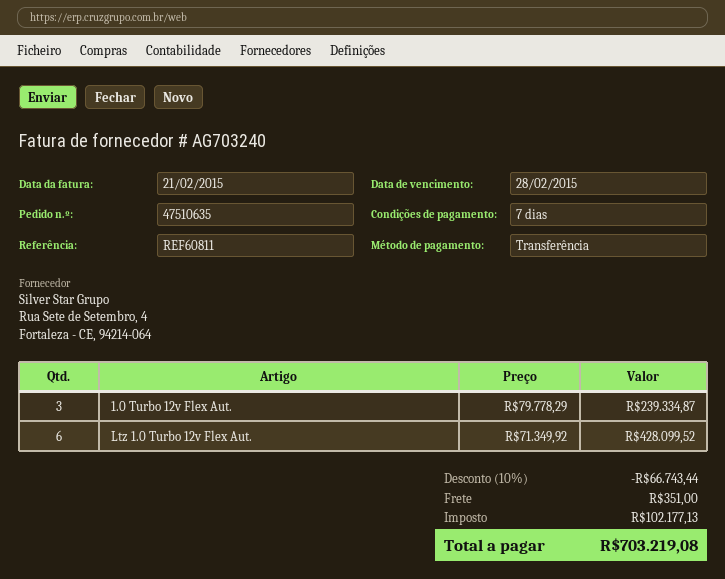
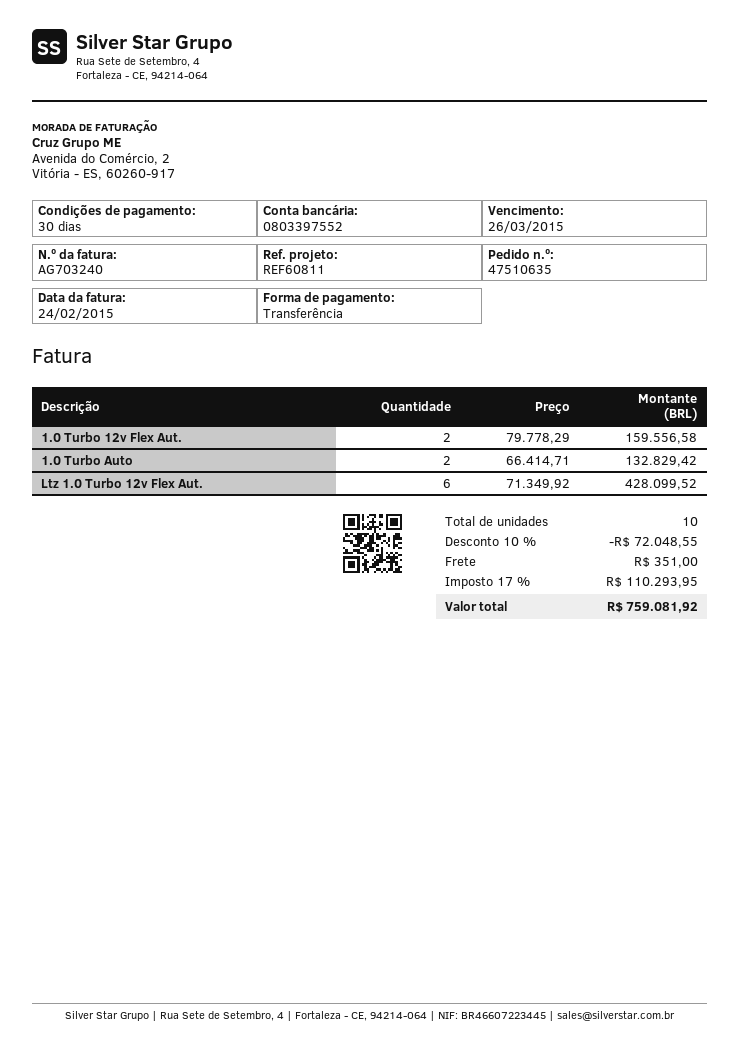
invoice date: 2015-02-21 -> 2015-02-24
payment terms: 7 days -> 30 days
due date: 2015-02-28 -> 2015-03-26
1.0 Turbo 12v Flex Aut.: 3 x 79778.29 = 239334.87 -> 2 x 79778.29 = 159556.58
1.0 Turbo Auto: none -> 2 x 66414.71 = 132829.42
discount: 10% = 66743.44 -> 10% = 72048.55
tax: 102177.13 -> 110293.95
total: 703219.08 -> 759081.92

